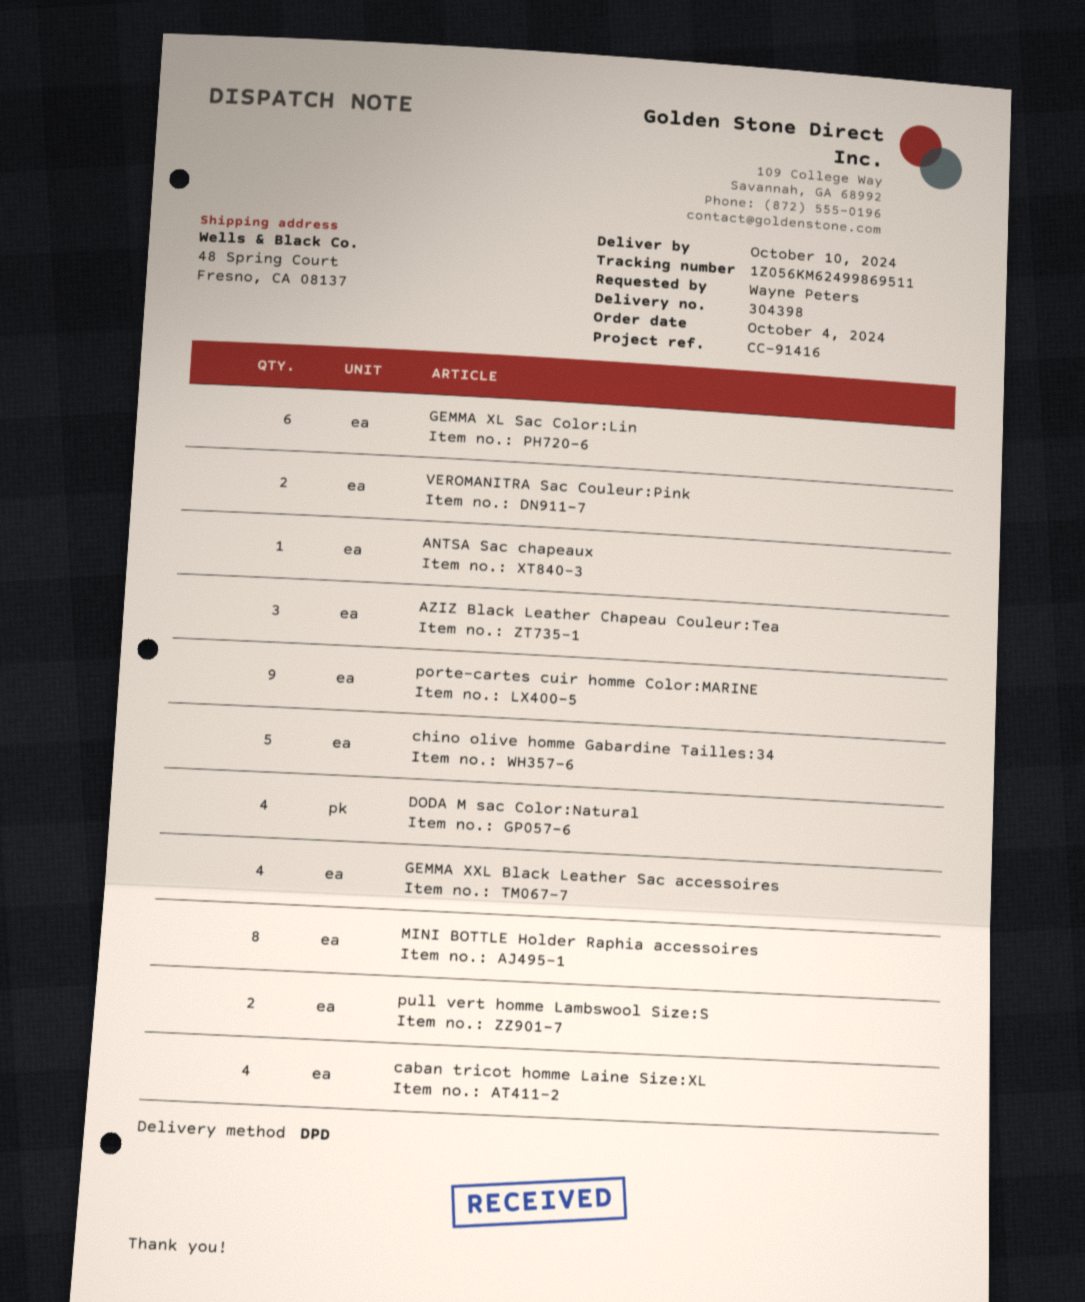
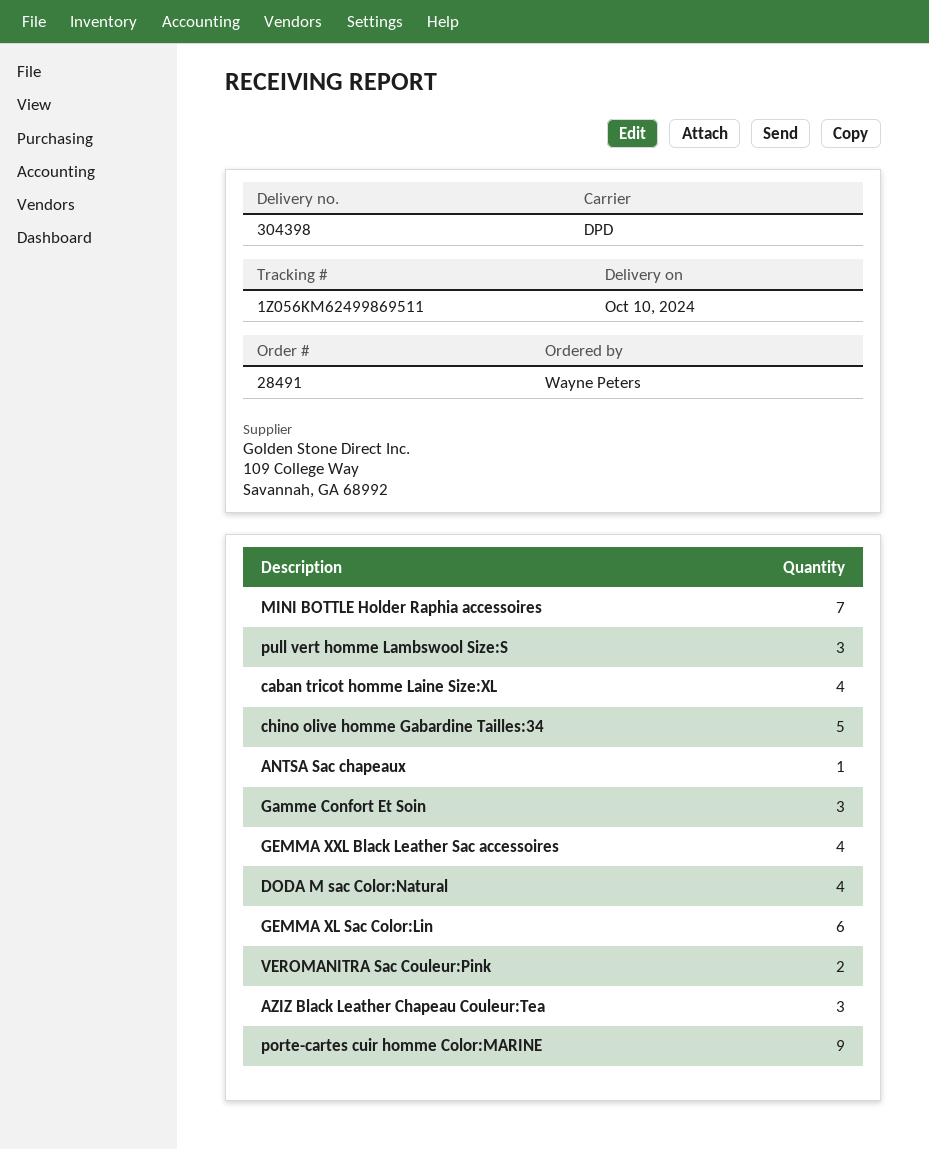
MINI BOTTLE Holder Raphia accessoires: 8 -> 7
pull vert homme Lambswool Size:S: 2 -> 3
Gamme Confort Et Soin: none -> 3

